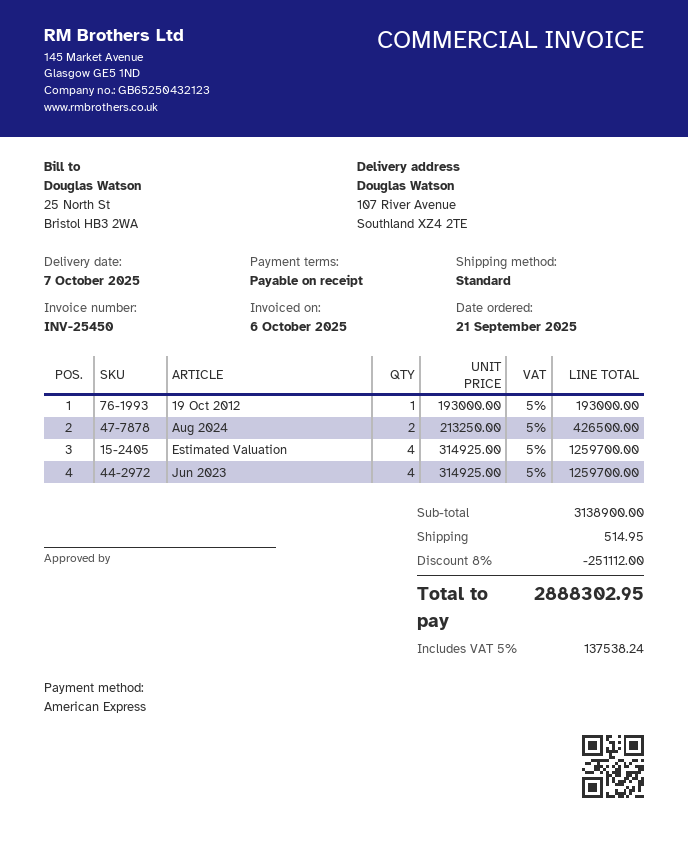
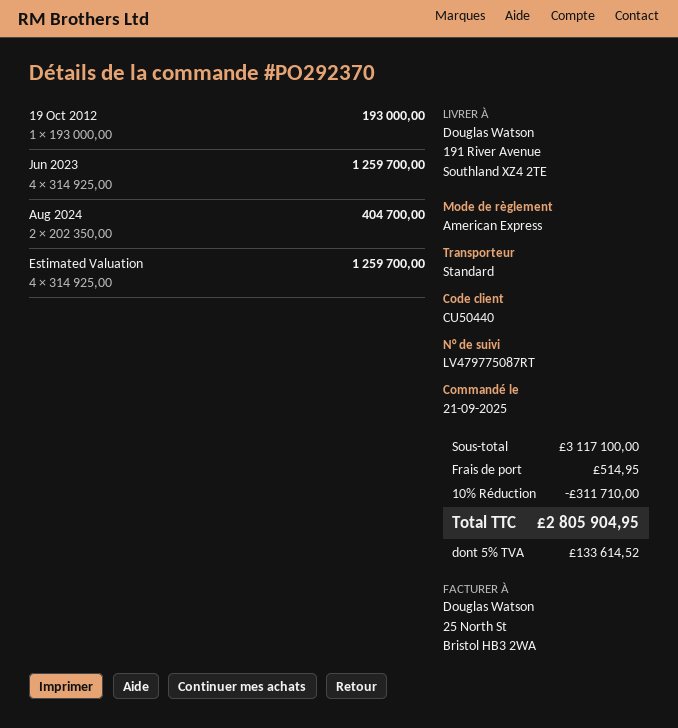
ship to: 107 River Avenue, Southland XZ4 2TE -> 191 River Avenue, Southland XZ4 2TE
Aug 2024: 2 x 213250.00 = 426500.00 -> 2 x 202350.00 = 404700.00
subtotal: 3138900.00 -> 3117100.00
discount: 8% = 251112.00 -> 10% = 311710.00
tax: 5% = 137538.24 -> 5% = 133614.52
total: 2888302.95 -> 2805904.95

